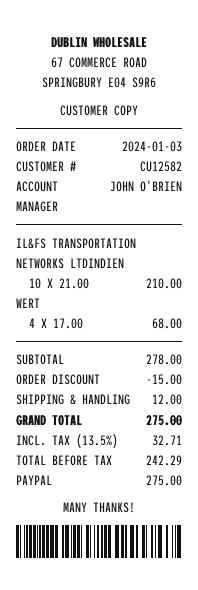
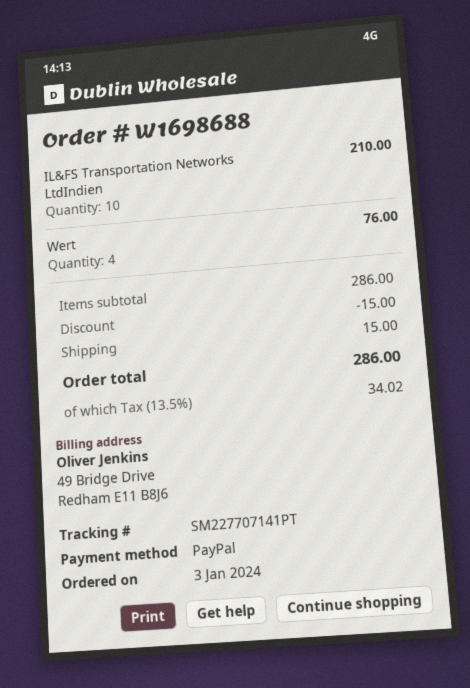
WERT: 4 for 68.00 -> 4 for 76.00
subtotal: 278.00 -> 286.00
shipping: 12.00 -> 15.00
tax: 13.5% = 32.71 -> 13.5% = 34.02
total: 275.00 -> 286.00

